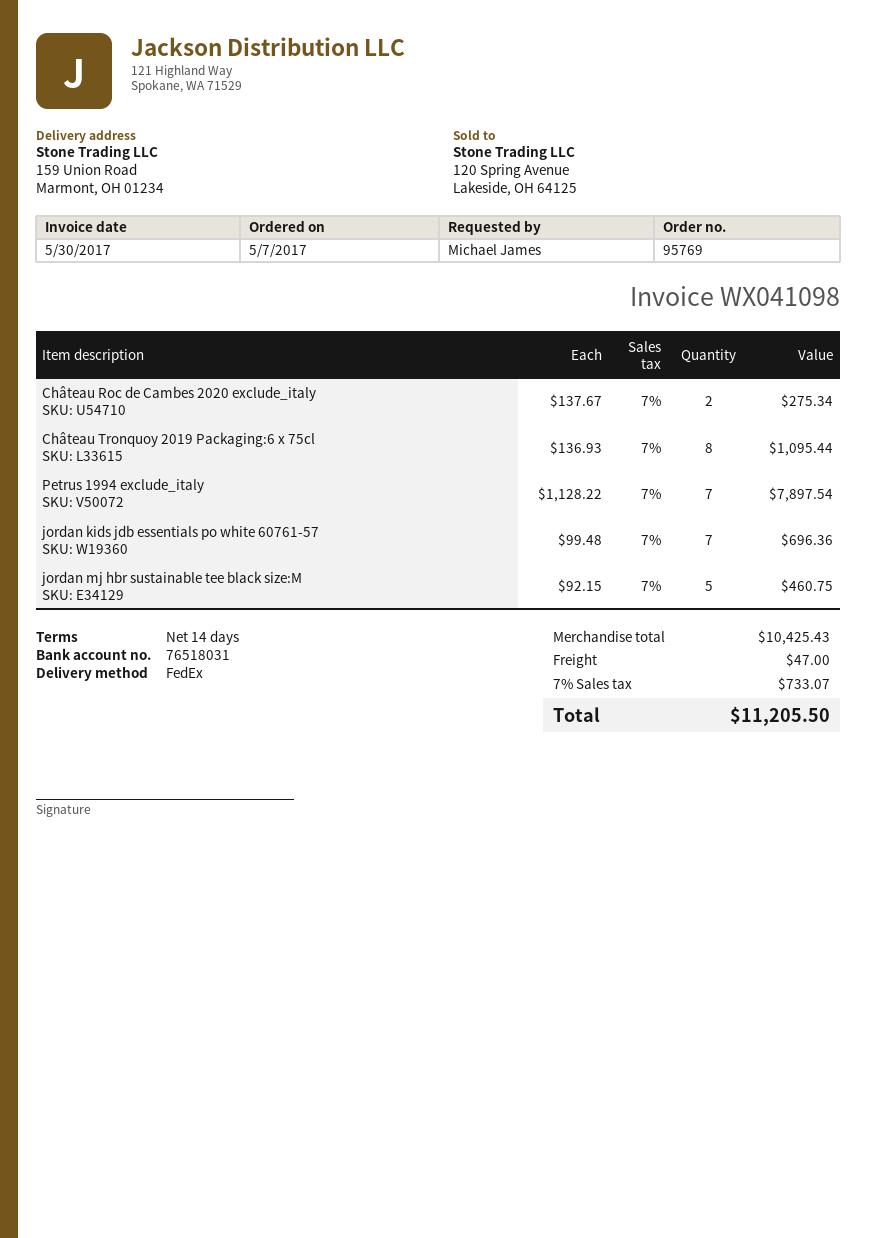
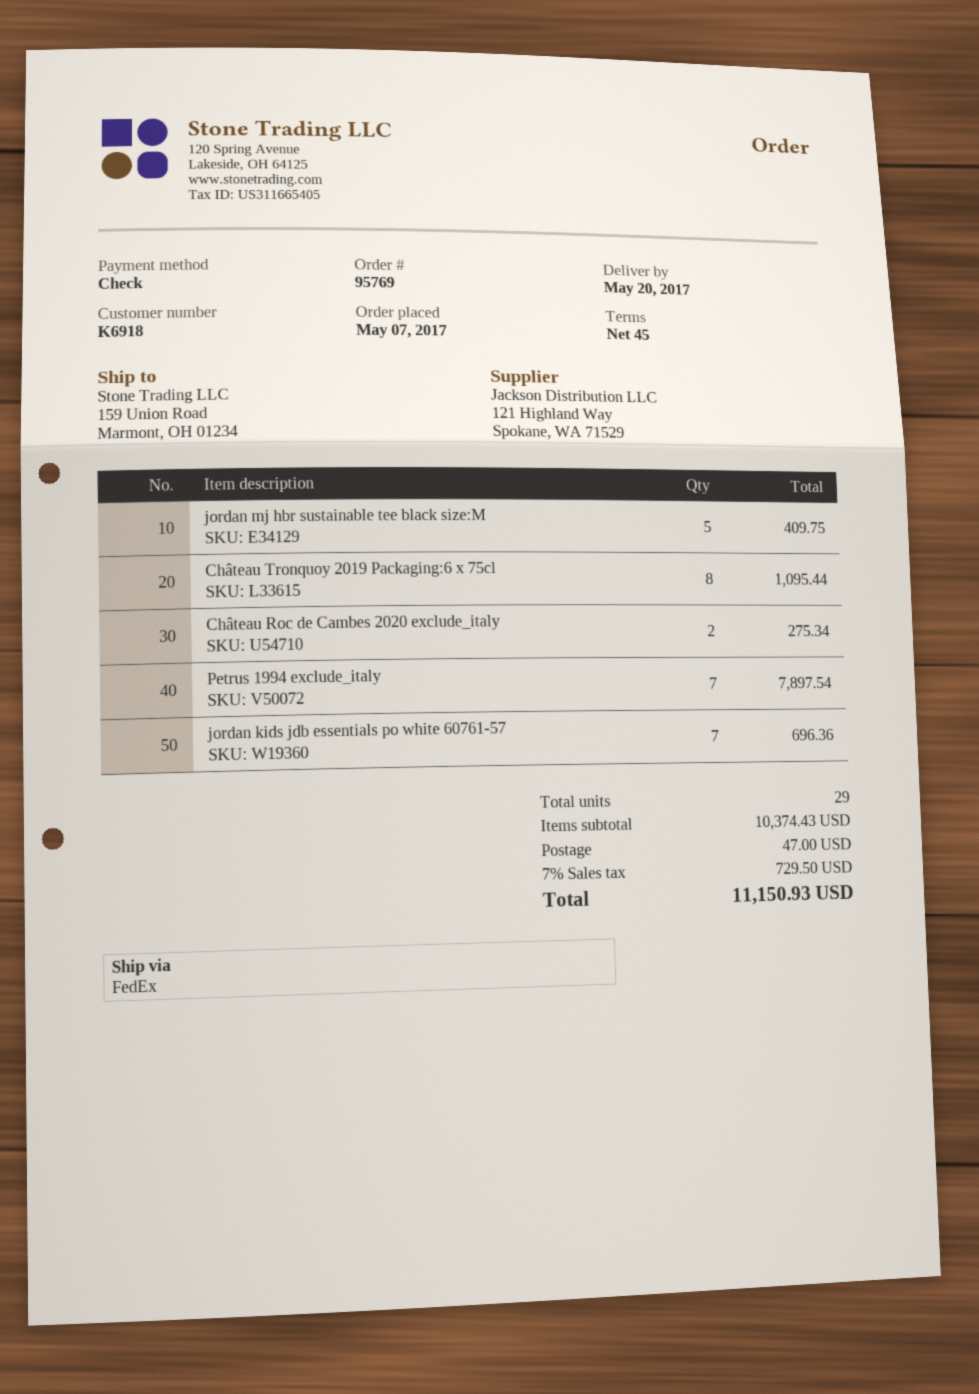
payment terms: 14 days -> 45 days
jordan mj hbr sustainable tee black size:M: 5 for 460.75 -> 5 for 409.75
subtotal: 10425.43 -> 10374.43
tax: 7% = 733.07 -> 7% = 729.50
total: 11205.50 -> 11150.93

